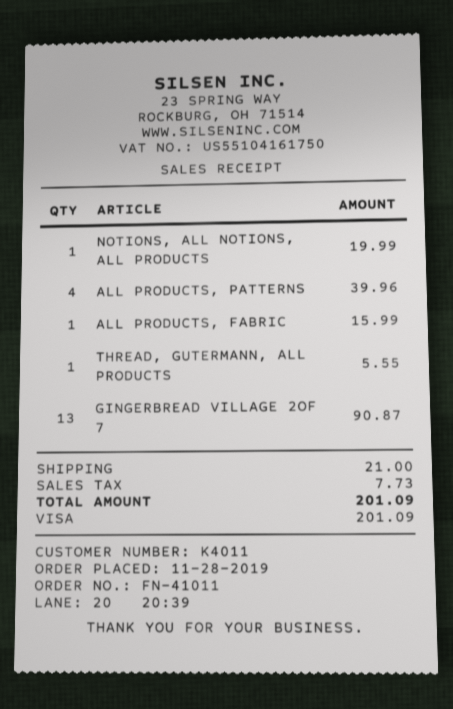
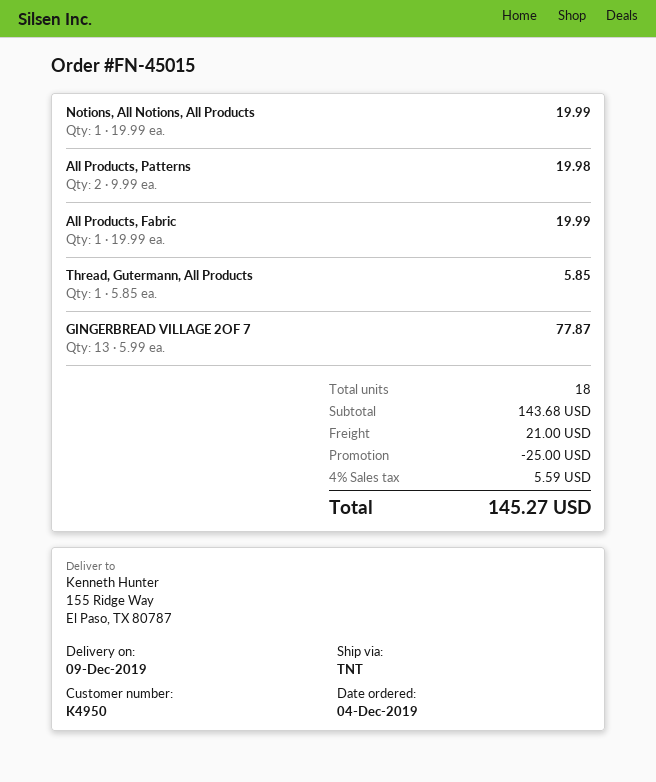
order number: FN-41011 -> FN-45015
order date: 2019-11-28 -> 2019-12-04
customer number: K4011 -> K4950
ALL PRODUCTS, PATTERNS: 4 for 39.96 -> 2 for 19.98
ALL PRODUCTS, FABRIC: 1 for 15.99 -> 1 for 19.99
THREAD, GUTERMANN, ALL PRODUCTS: 1 for 5.55 -> 1 for 5.85
GINGERBREAD VILLAGE 2OF 7: 13 for 90.87 -> 13 for 77.87
discount: none -> 25.00
tax: 7.73 -> 5.59
total: 201.09 -> 145.27

